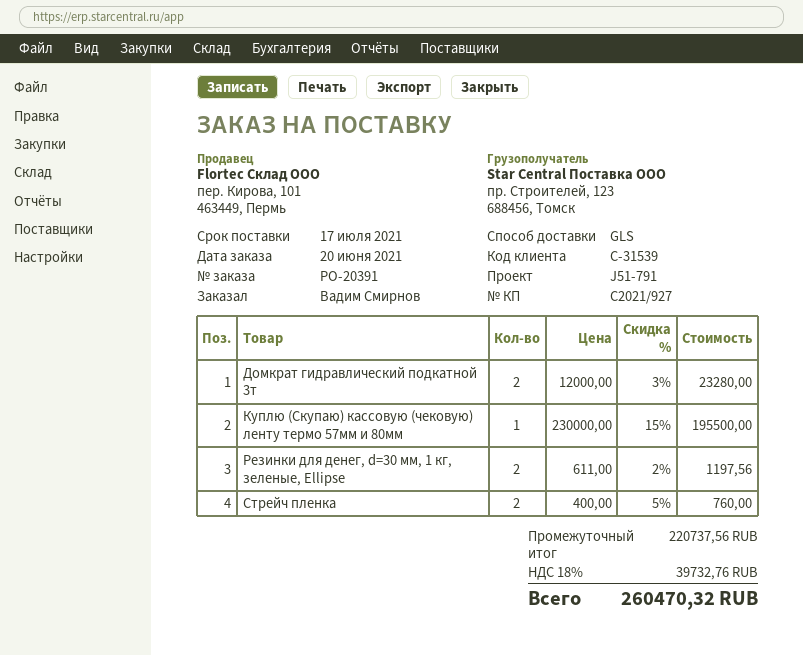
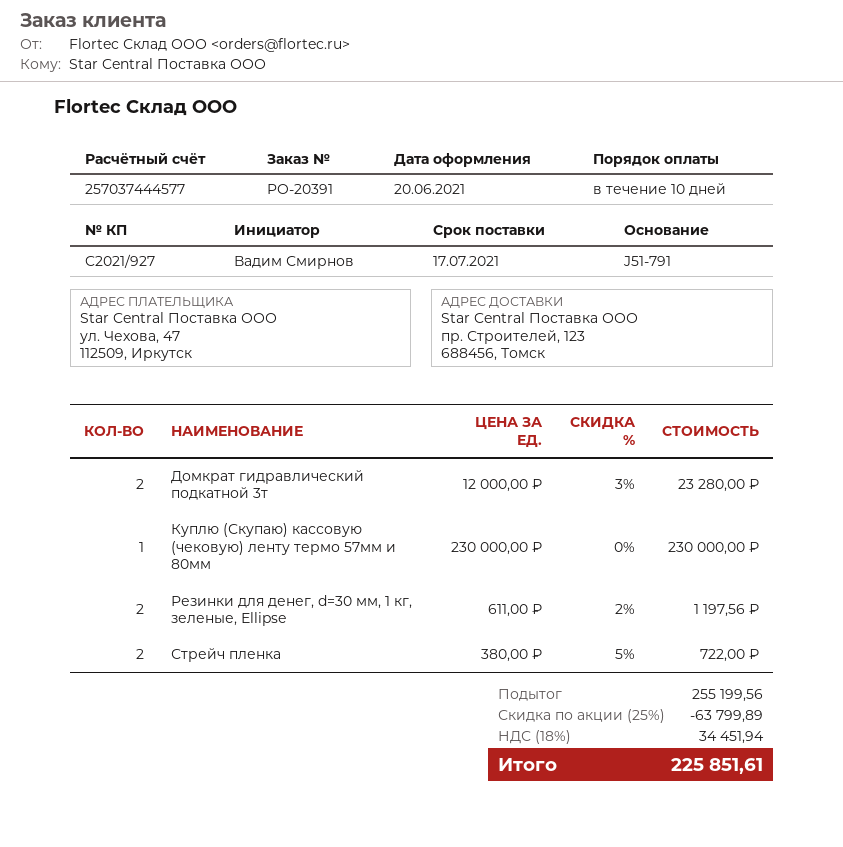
Куплю (Скупаю) кассовую (чековую) ленту термо 57мм и 80мм: 1 x 230000.00 - 15% = 195500.00 -> 1 x 230000.00 = 230000.00
Стрейч пленка: 2 x 400.00 - 5% = 760.00 -> 2 x 380.00 - 5% = 722.00
subtotal: 220737.56 -> 255199.56
discount: none -> 25% = 63799.89
tax: 18% = 39732.76 -> 18% = 34451.94
total: 260470.32 -> 225851.61

